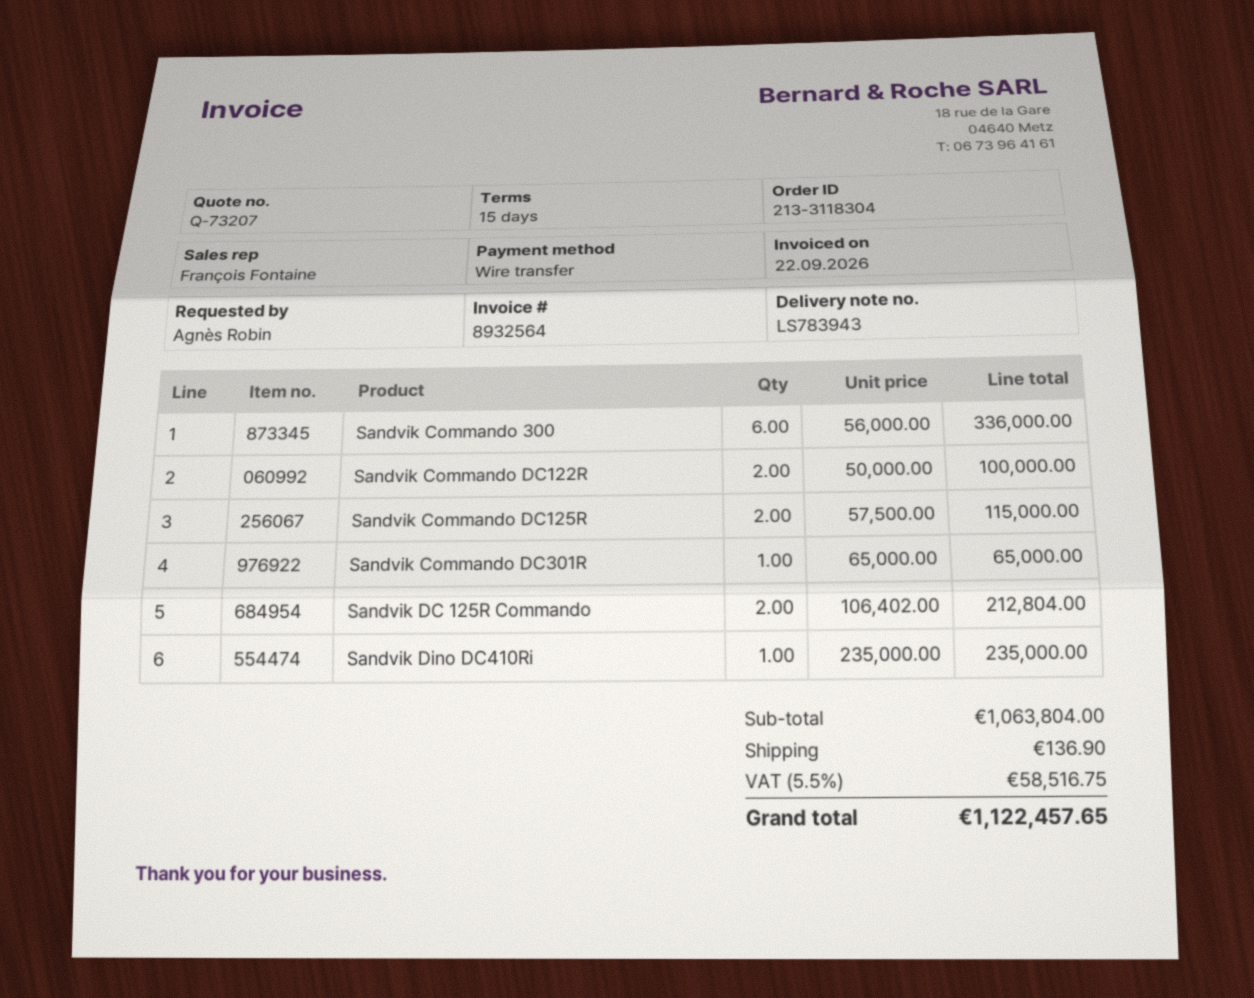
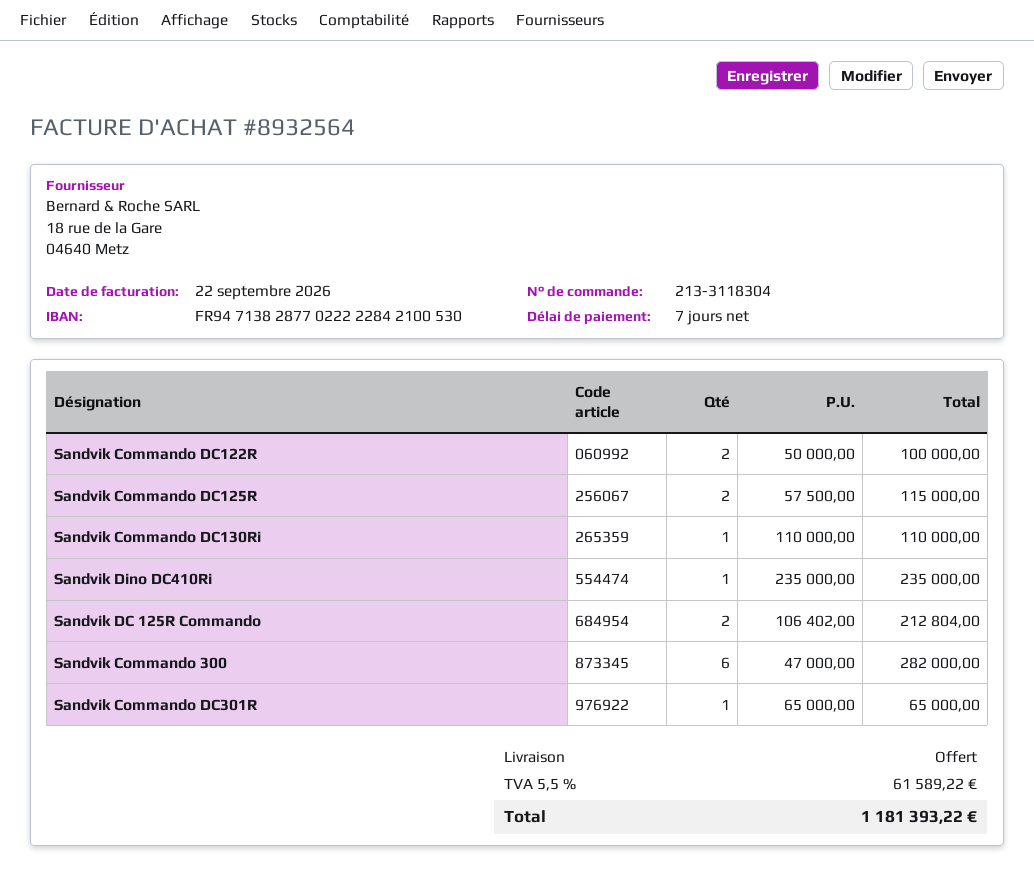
payment terms: 15 days -> 7 days
Sandvik Commando 300: 6 x 56000.00 = 336000.00 -> 6 x 47000.00 = 282000.00
Sandvik Commando DC130Ri: none -> 1 x 110000.00 = 110000.00
shipping: 136.90 -> 0.00
tax: 5.5% = 58516.75 -> 5.5% = 61589.22
total: 1122457.65 -> 1181393.22

